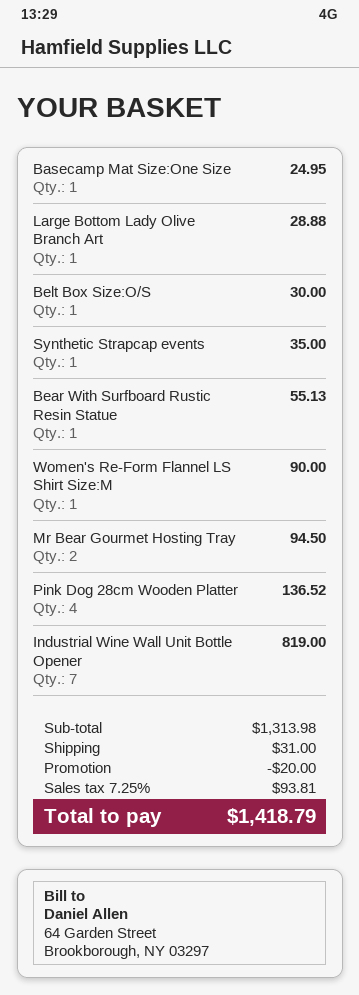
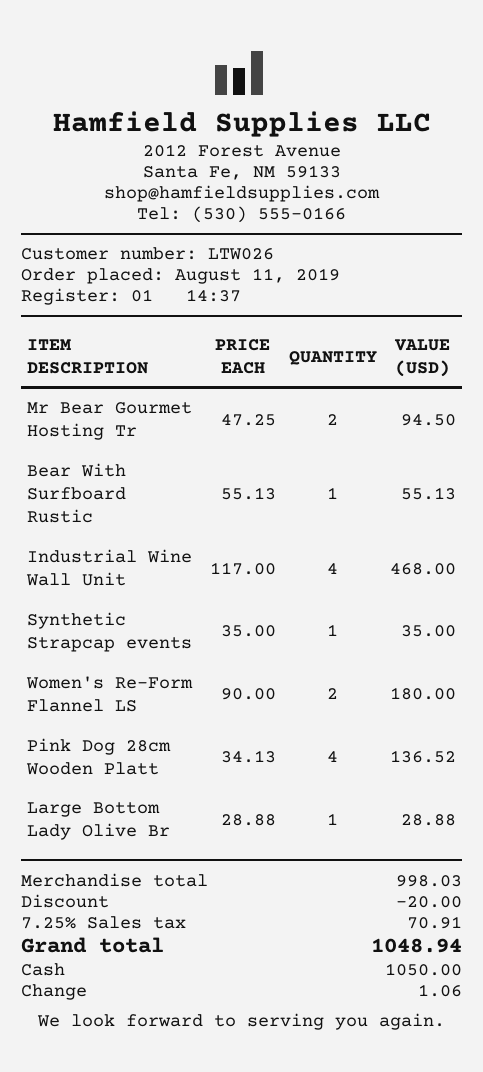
Basecamp Mat Size:One Size: 1 for 24.95 -> none
Belt Box Size:O/S: 1 for 30.00 -> none
Women's Re-Form Flannel LS Shirt Size:M: 1 for 90.00 -> 2 for 180.00
Industrial Wine Wall Unit Bottle Opener: 7 for 819.00 -> 4 for 468.00
subtotal: 1313.98 -> 998.03
shipping: 31.00 -> none
tax: 7.25% = 93.81 -> 7.25% = 70.91
total: 1418.79 -> 1048.94

